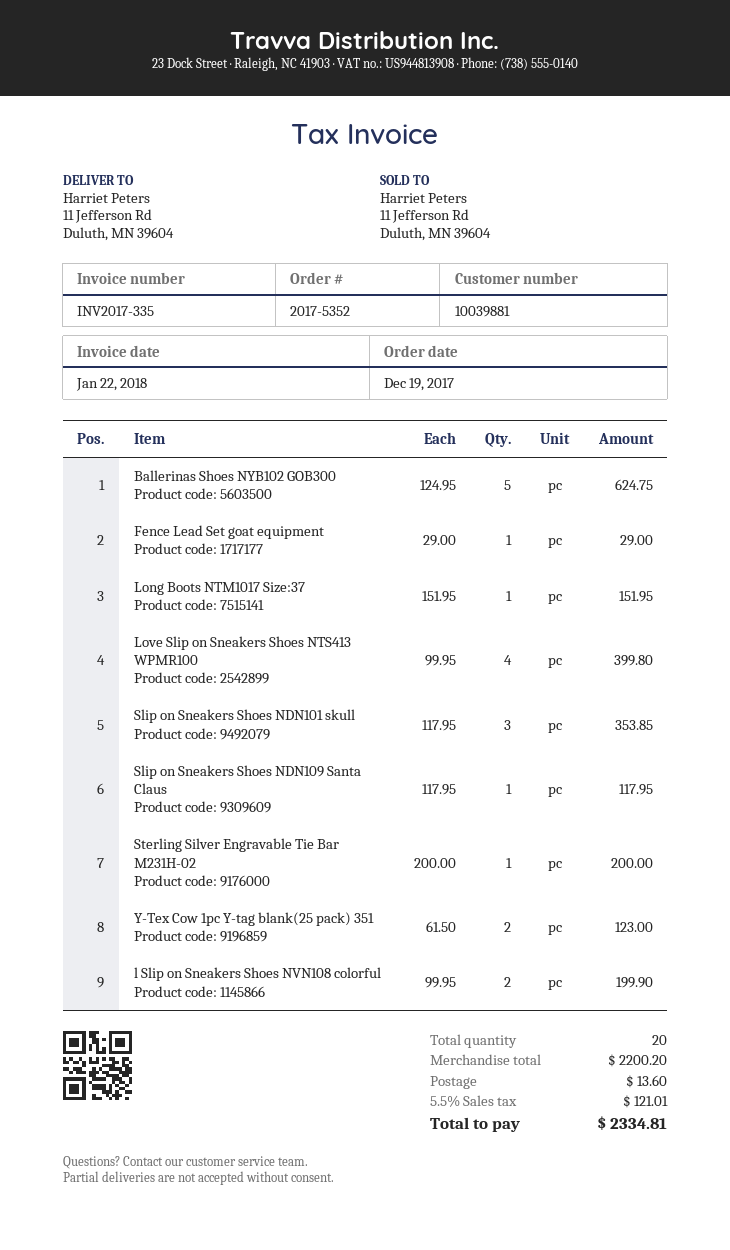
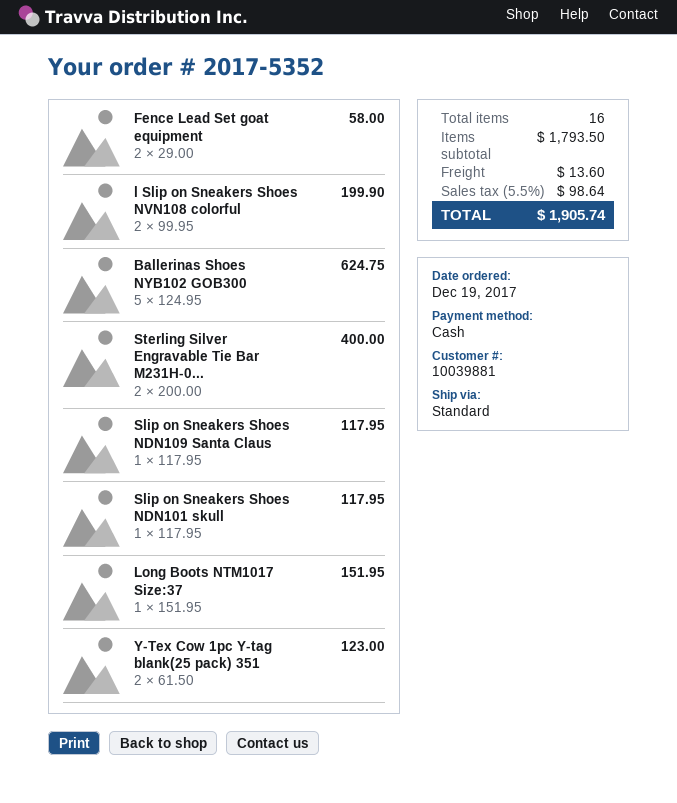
Fence Lead Set goat equipment: 1 x 29.00 = 29.00 -> 2 x 29.00 = 58.00
Love Slip on Sneakers Shoes NTS413 WPMR100: 4 x 99.95 = 399.80 -> none
Slip on Sneakers Shoes NDN101 skull: 3 x 117.95 = 353.85 -> 1 x 117.95 = 117.95
Sterling Silver Engravable Tie Bar M231H-02: 1 x 200.00 = 200.00 -> 2 x 200.00 = 400.00
total quantity: 20 -> 16
subtotal: 2200.20 -> 1793.50
tax: 5.5% = 121.01 -> 5.5% = 98.64
total: 2334.81 -> 1905.74

